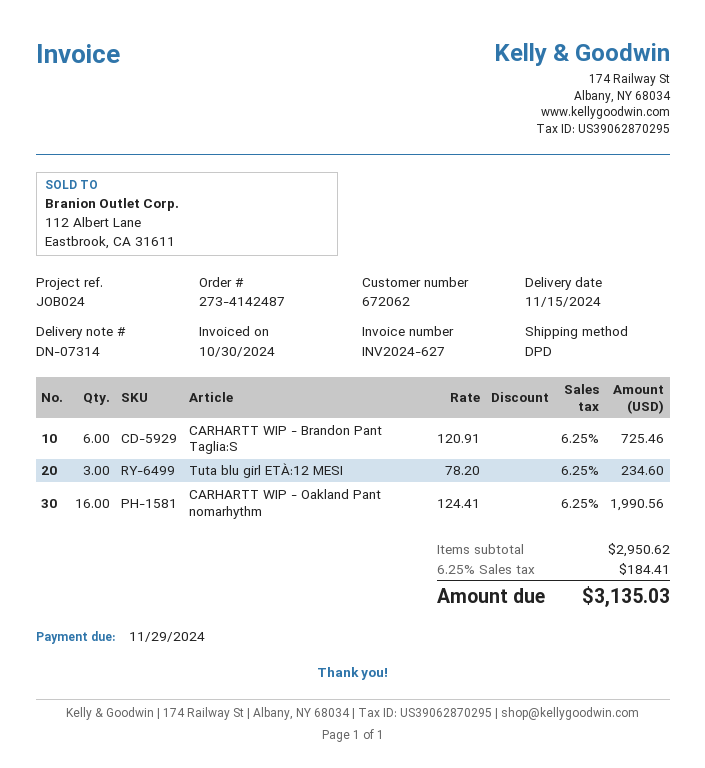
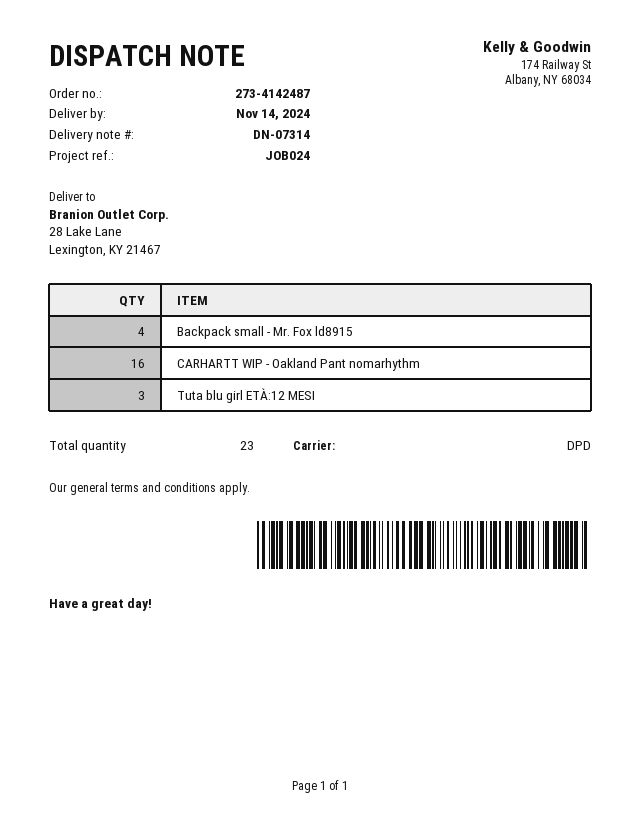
delivery date: 2024-11-15 -> 2024-11-14
CARHARTT WIP - Brandon Pant Taglia:S: 6 -> none
Backpack small - Mr. Fox ld8915: none -> 4

